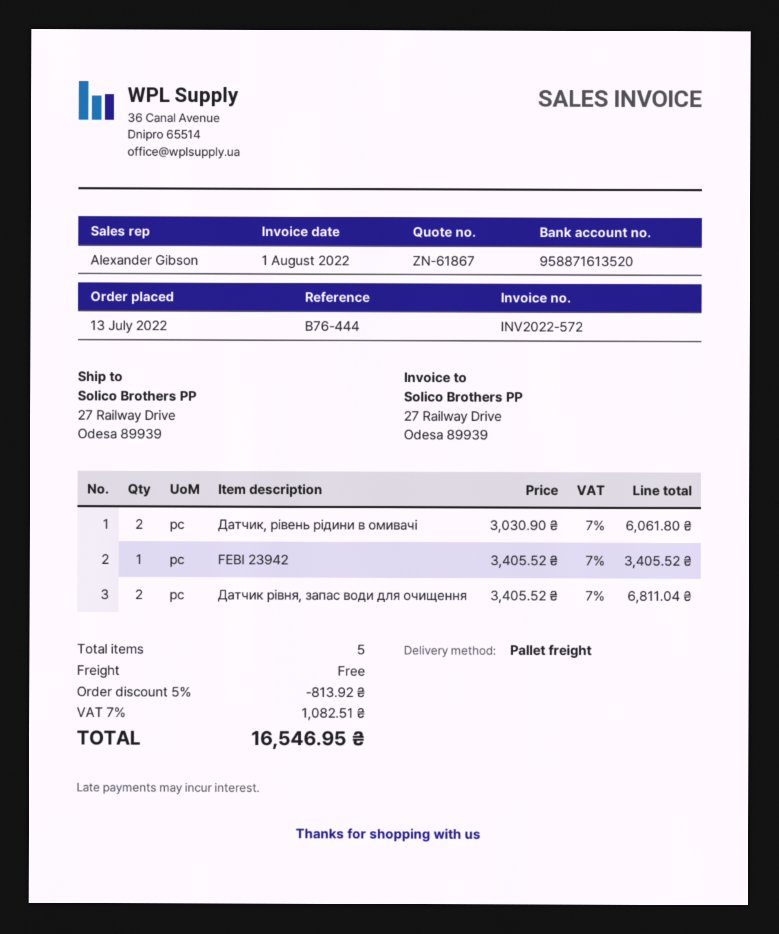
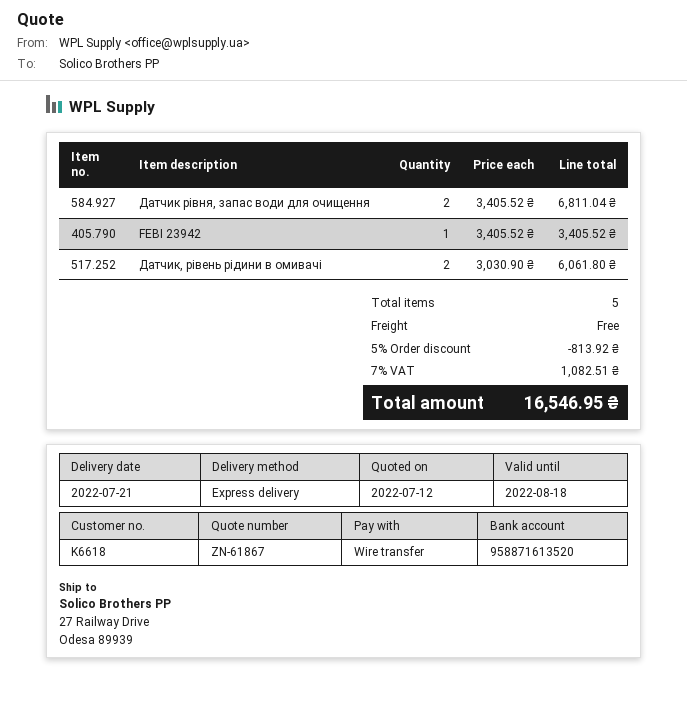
shipping method: pallet freight -> express

